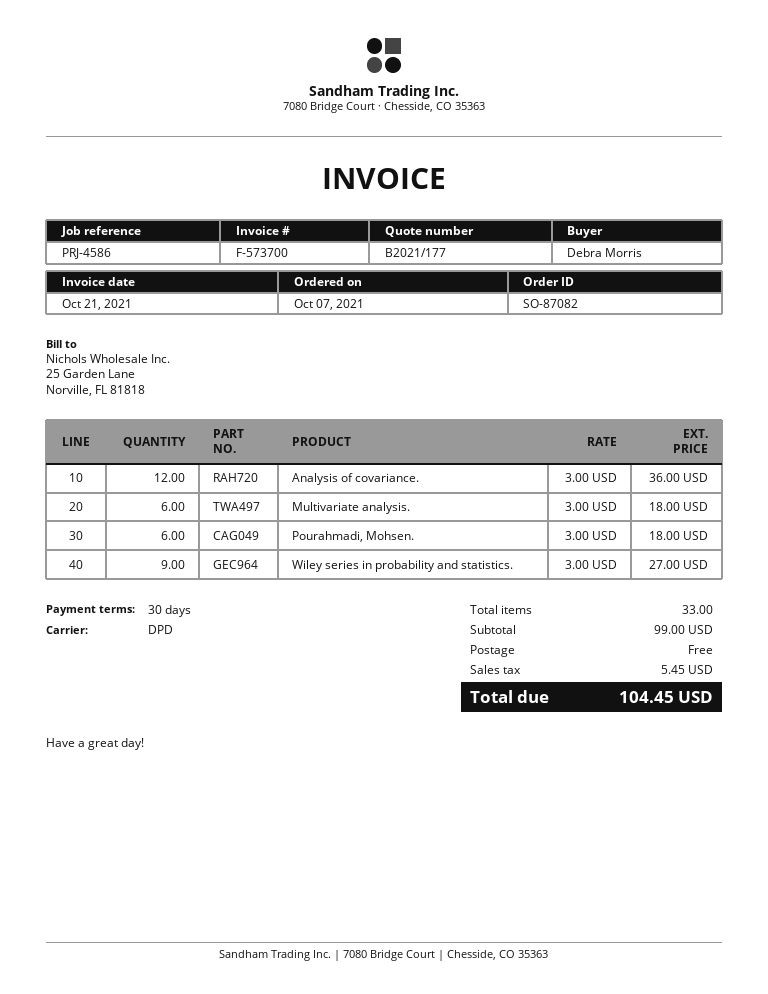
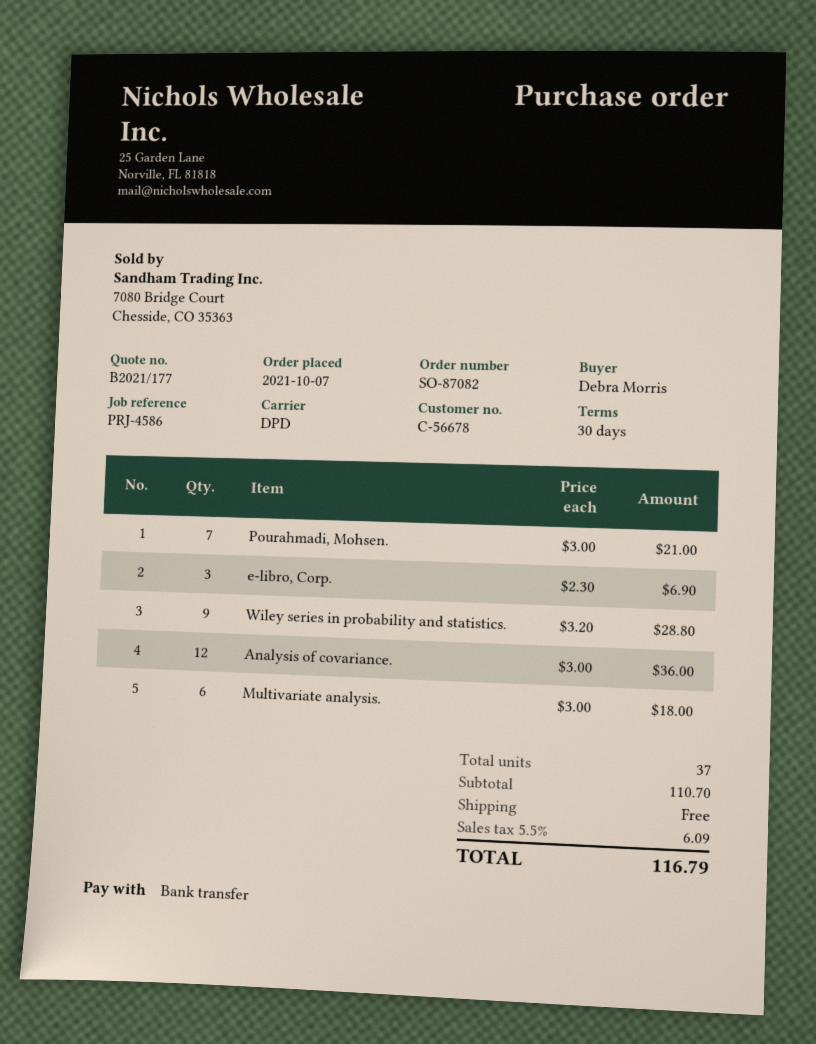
Pourahmadi, Mohsen.: 6 x 3.00 = 18.00 -> 7 x 3.00 = 21.00
Wiley series in probability and statistics.: 9 x 3.00 = 27.00 -> 9 x 3.20 = 28.80
e-libro, Corp.: none -> 3 x 2.30 = 6.90
total quantity: 33 -> 37
subtotal: 99.00 -> 110.70
tax: 5.45 -> 6.09
total: 104.45 -> 116.79

